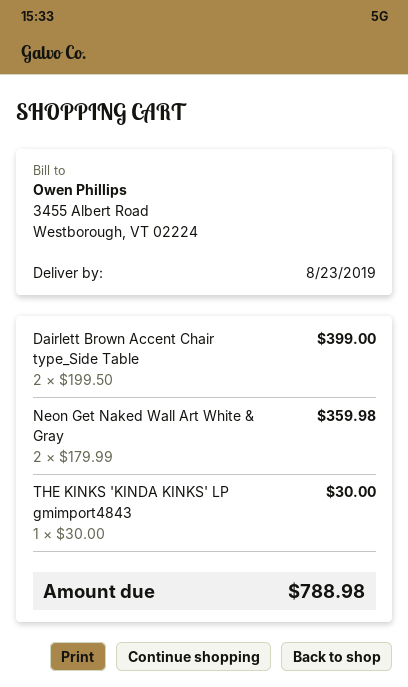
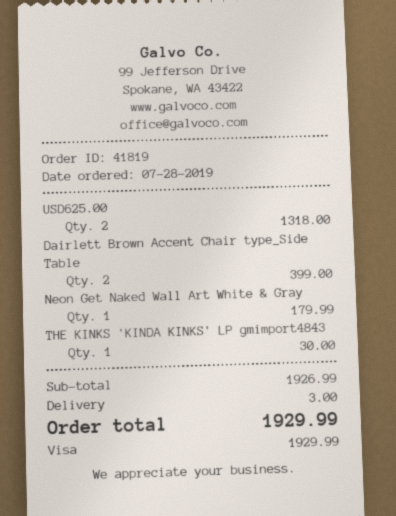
Neon Get Naked Wall Art White & Gray: 2 for 359.98 -> 1 for 179.99
USD625.00: none -> 2 for 1318.00
shipping: none -> 3.00
total: 788.98 -> 1929.99

